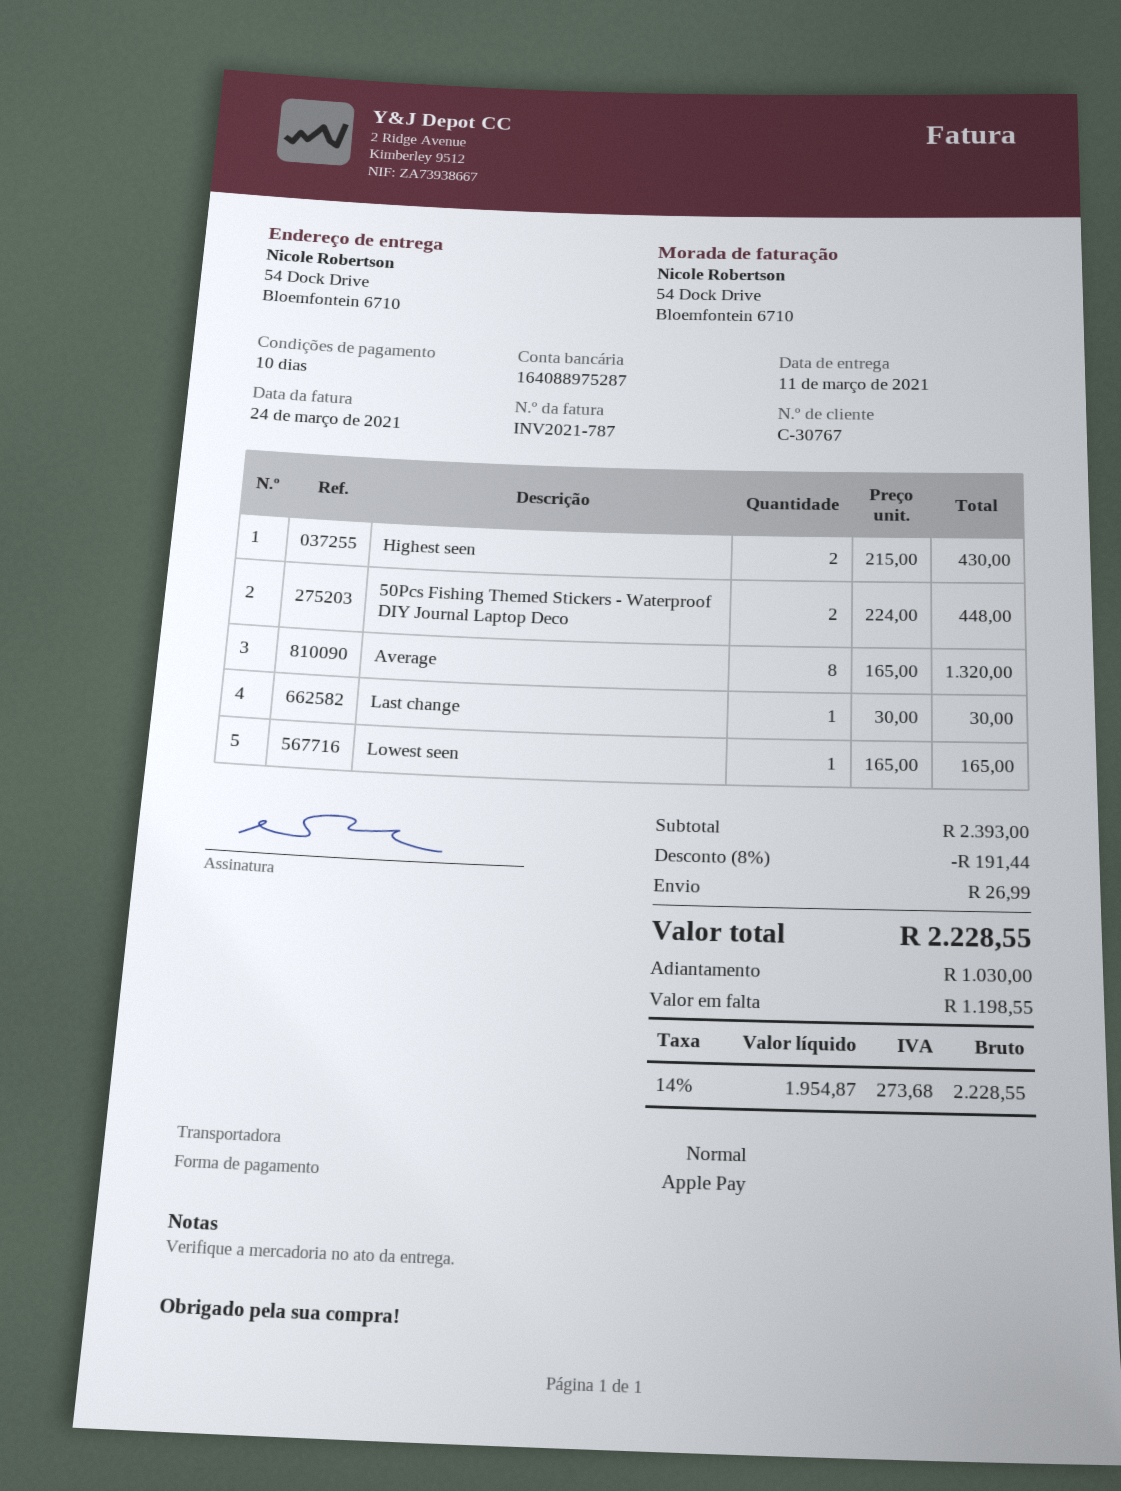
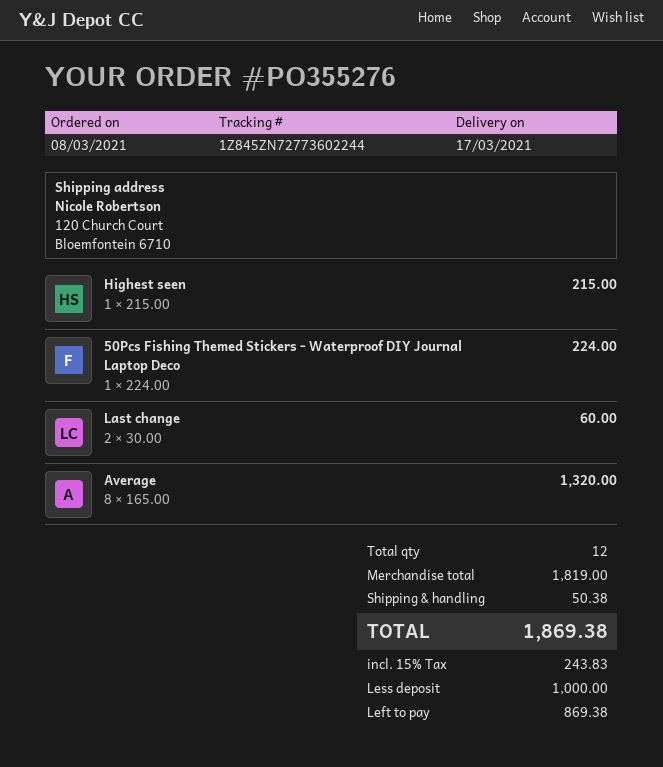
delivery date: 2021-03-11 -> 2021-03-17
ship to: 54 Dock Drive, Bloemfontein 6710 -> 120 Church Court, Bloemfontein 6710
Highest seen: 2 x 215.00 = 430.00 -> 1 x 215.00 = 215.00
50Pcs Fishing Themed Stickers - Waterproof DIY Journal Laptop Deco: 2 x 224.00 = 448.00 -> 1 x 224.00 = 224.00
Last change: 1 x 30.00 = 30.00 -> 2 x 30.00 = 60.00
Lowest seen: 1 x 165.00 = 165.00 -> none
subtotal: 2393.00 -> 1819.00
discount: 8% = 191.44 -> none
shipping: 26.99 -> 50.38
tax: 14% = 273.68 -> 15% = 243.83
total: 2228.55 -> 1869.38
deposit: 1030.00 -> 1000.00
balance: 1198.55 -> 869.38

